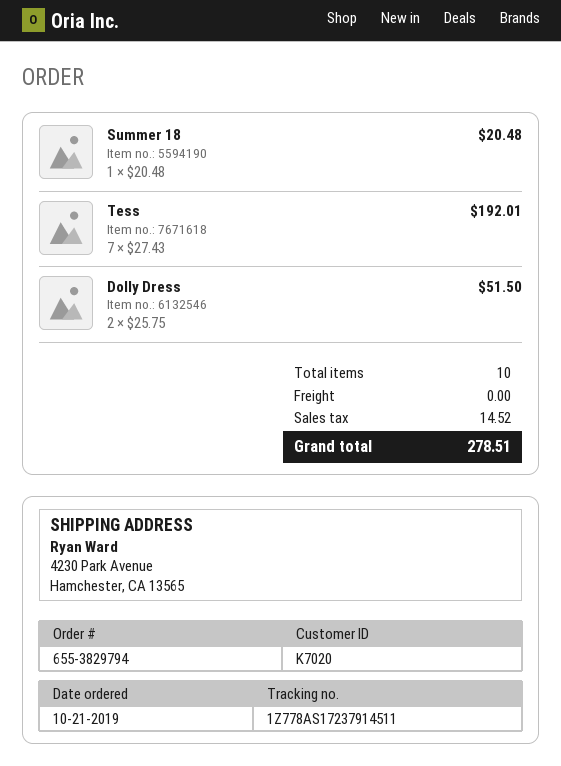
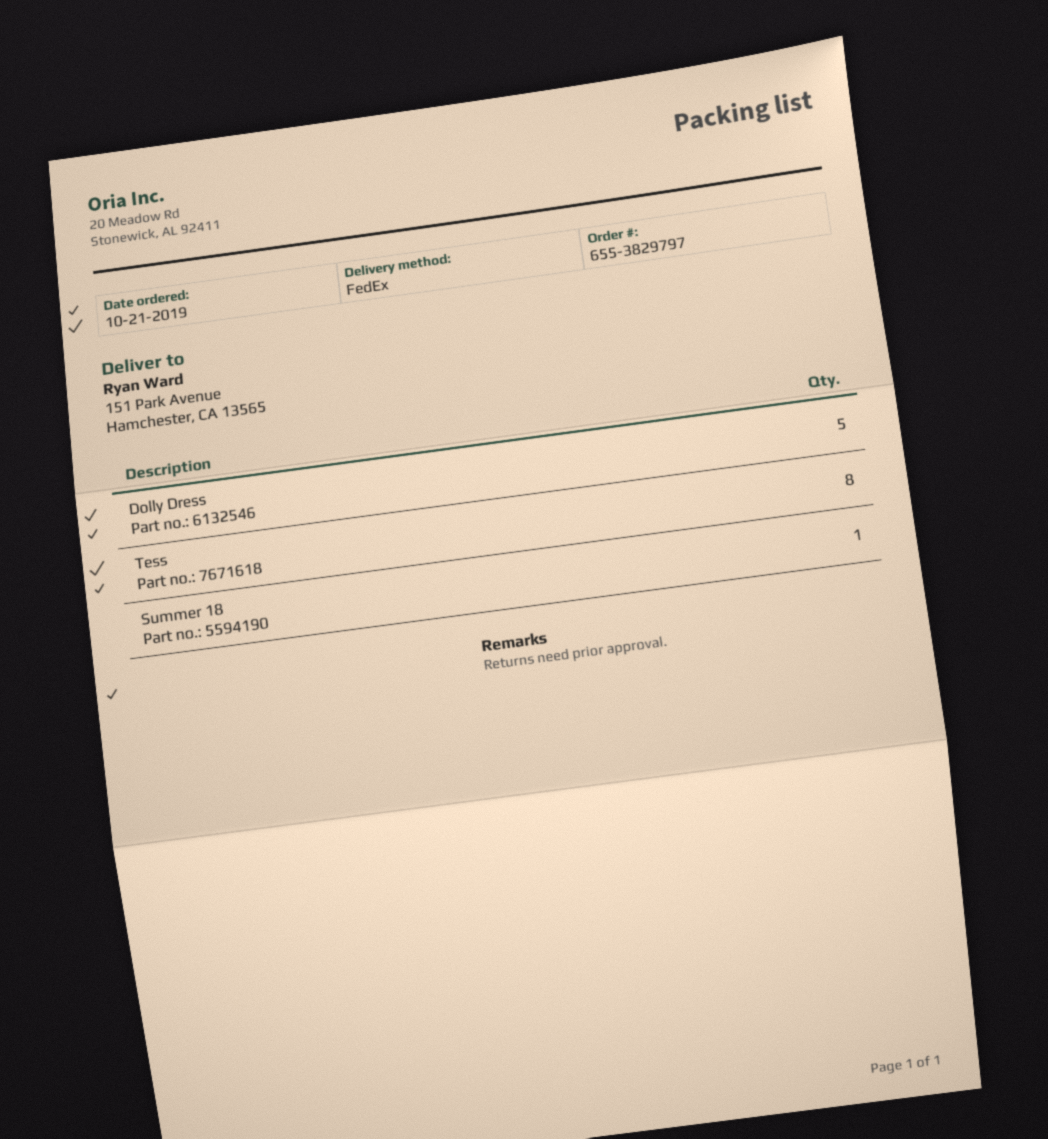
order number: 655-3829794 -> 655-3829797
ship to: 4230 Park Avenue, Hamchester, CA 13565 -> 151 Park Avenue, Hamchester, CA 13565
Tess: 7 -> 8
Dolly Dress: 2 -> 5

